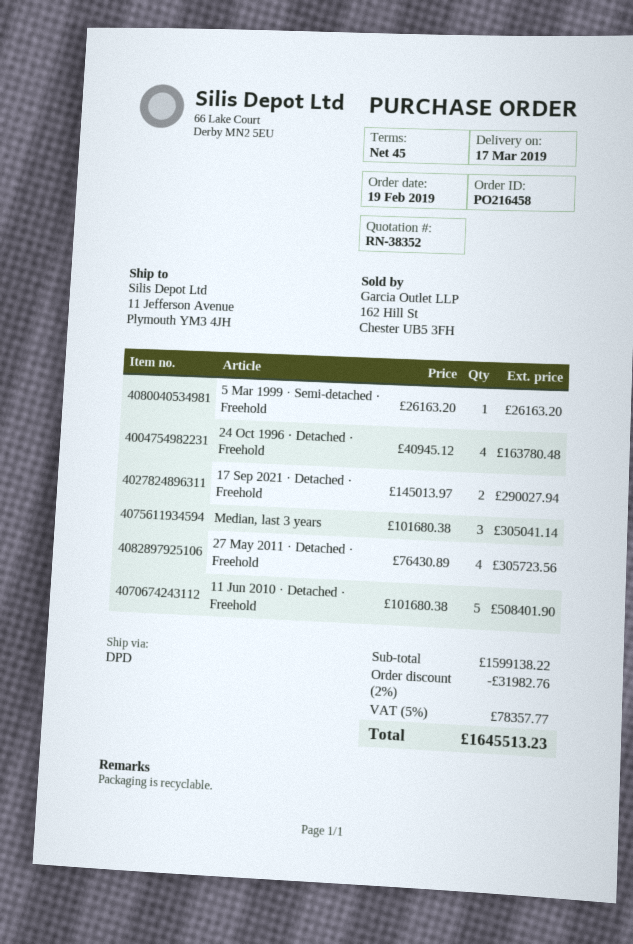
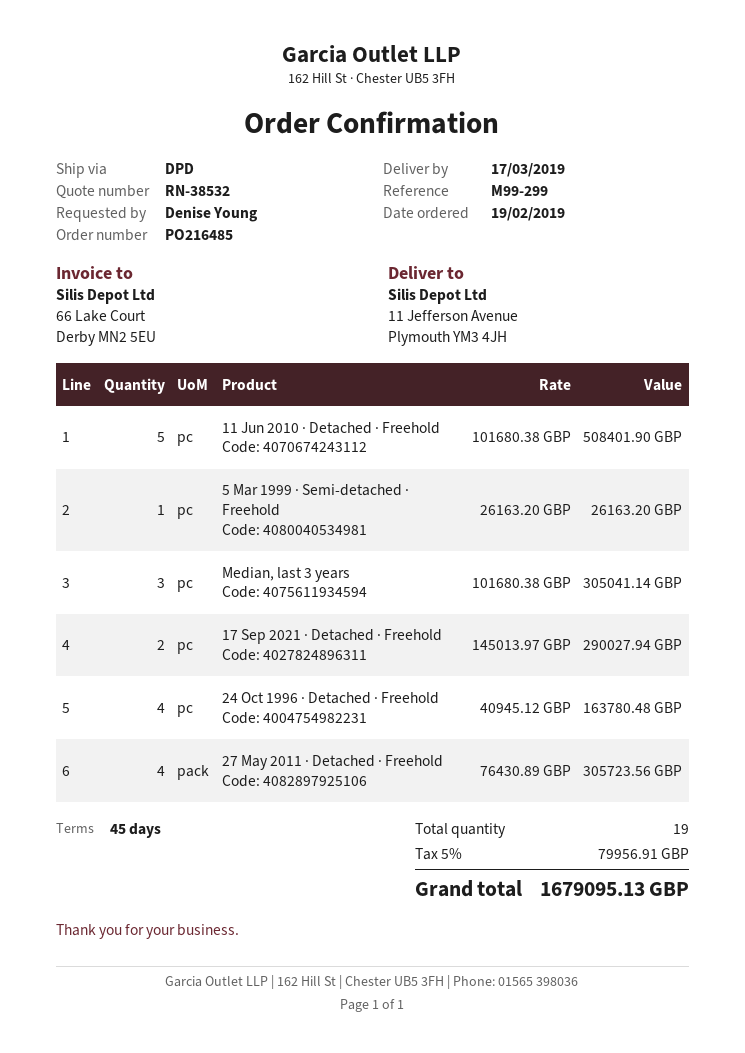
quote number: RN-38352 -> RN-38532
order number: PO216458 -> PO216485
discount: 2% = 31982.76 -> none
tax: 5% = 78357.77 -> 5% = 79956.91
total: 1645513.23 -> 1679095.13

